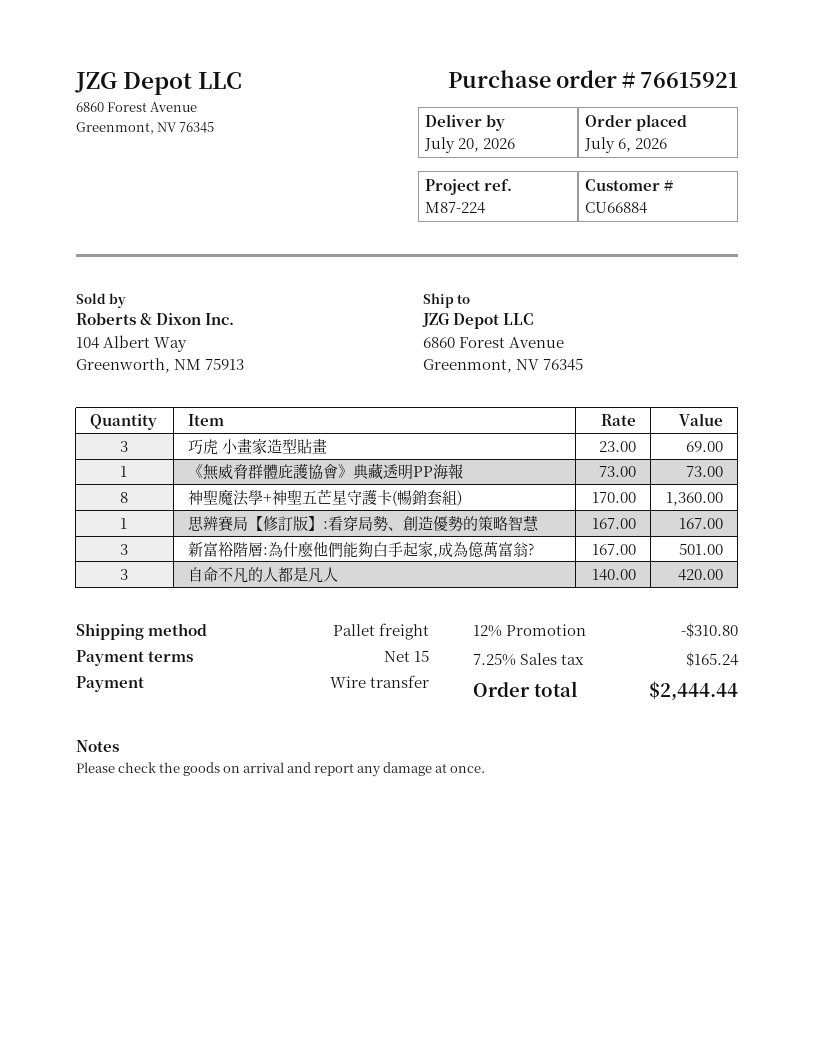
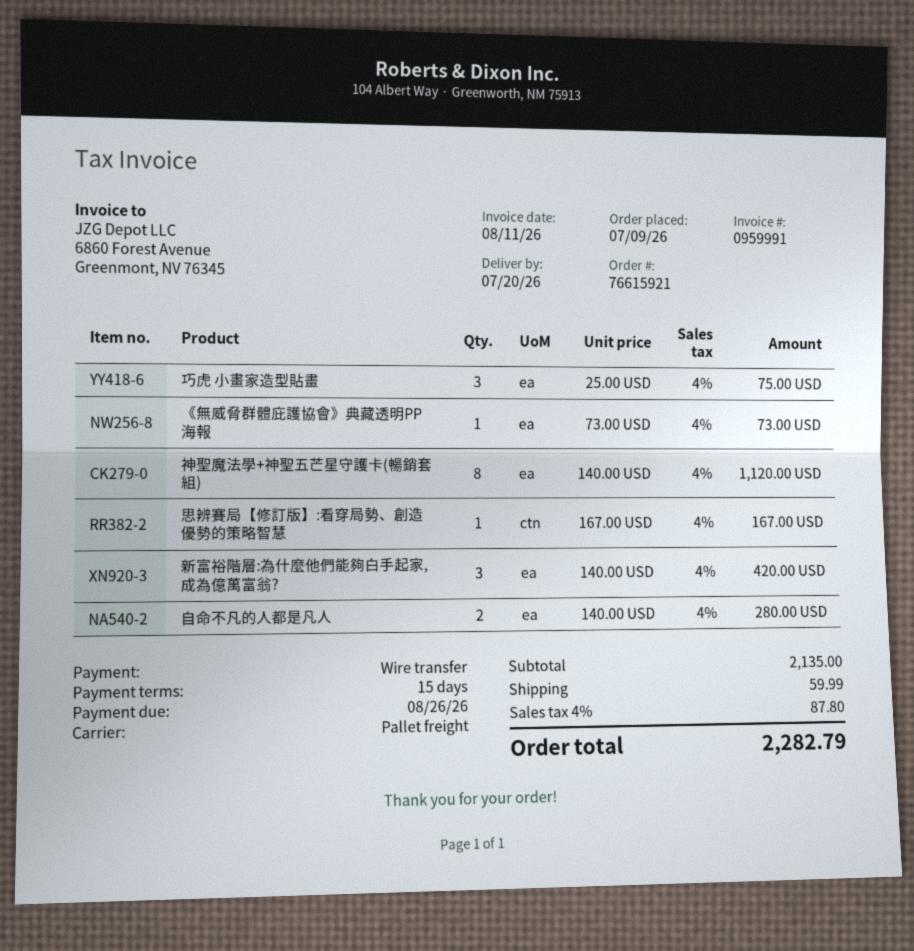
order date: 2026-07-06 -> 2026-07-09
巧虎 小畫家造型貼畫: 3 x 23.00 = 69.00 -> 3 x 25.00 = 75.00
神聖魔法學+神聖五芒星守護卡(暢銷套組): 8 x 170.00 = 1360.00 -> 8 x 140.00 = 1120.00
新富裕階層:為什麼他們能夠白手起家,成為億萬富翁?: 3 x 167.00 = 501.00 -> 3 x 140.00 = 420.00
自命不凡的人都是凡人: 3 x 140.00 = 420.00 -> 2 x 140.00 = 280.00
discount: 12% = 310.80 -> none
shipping: none -> 59.99
tax: 7.25% = 165.24 -> 4% = 87.80
total: 2444.44 -> 2282.79

